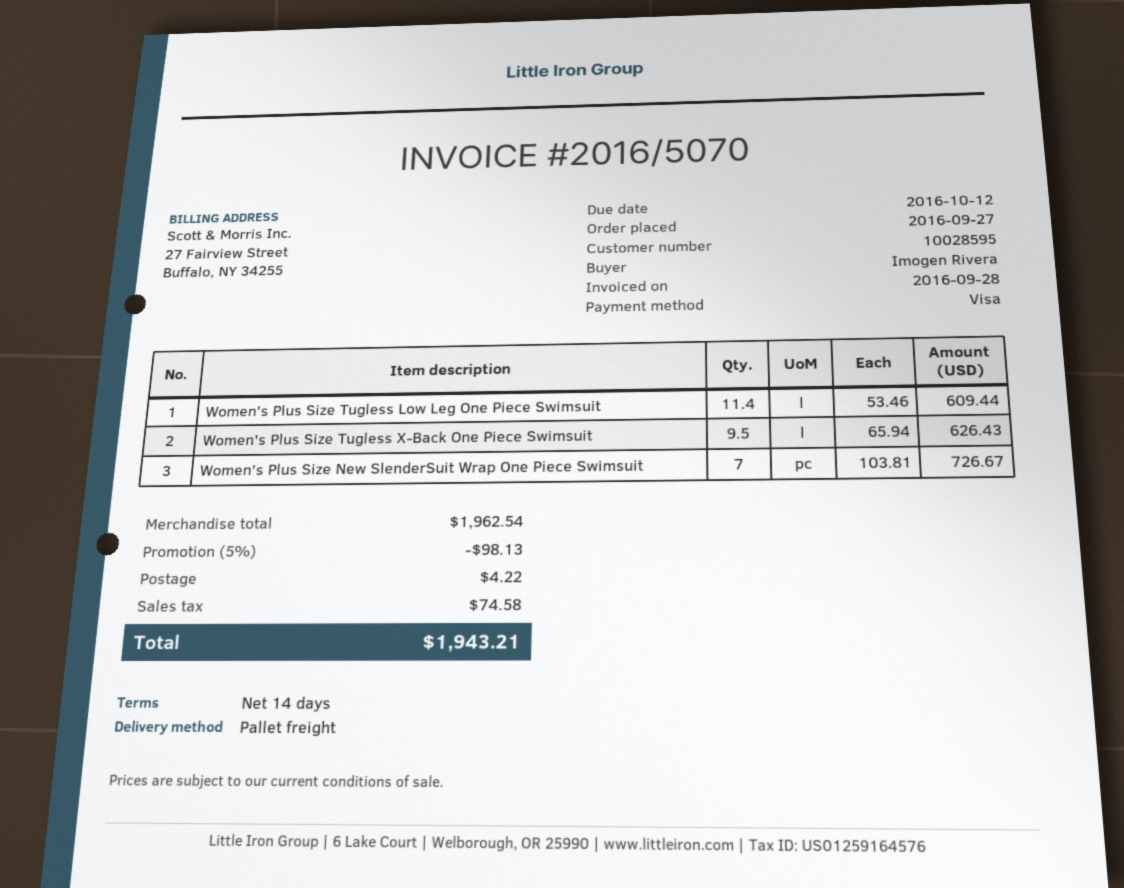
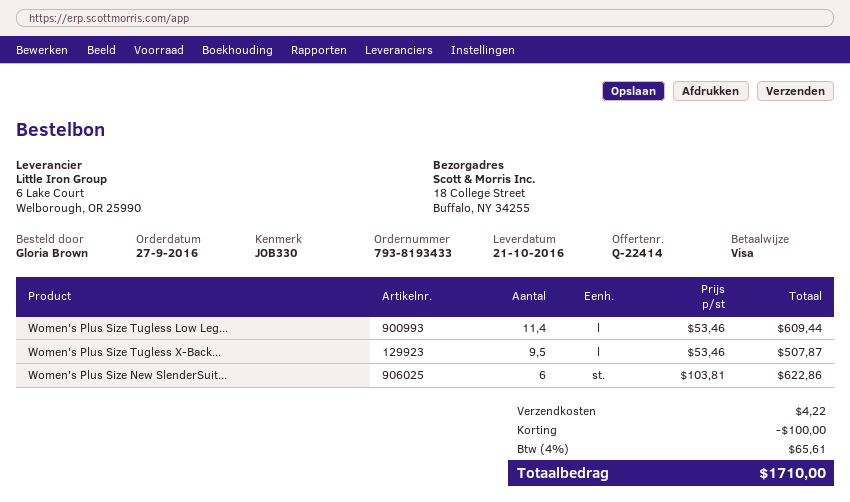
ordered by: Imogen Rivera -> Gloria Brown
Women's Plus Size Tugless X-Back One Piece Swimsuit: 9.5 x 65.94 = 626.43 -> 9.5 x 53.46 = 507.87
Women's Plus Size New SlenderSuit Wrap One Piece Swimsuit: 7 x 103.81 = 726.67 -> 6 x 103.81 = 622.86
discount: 98.13 -> 100.00
tax: 74.58 -> 65.61
total: 1943.21 -> 1710.00

